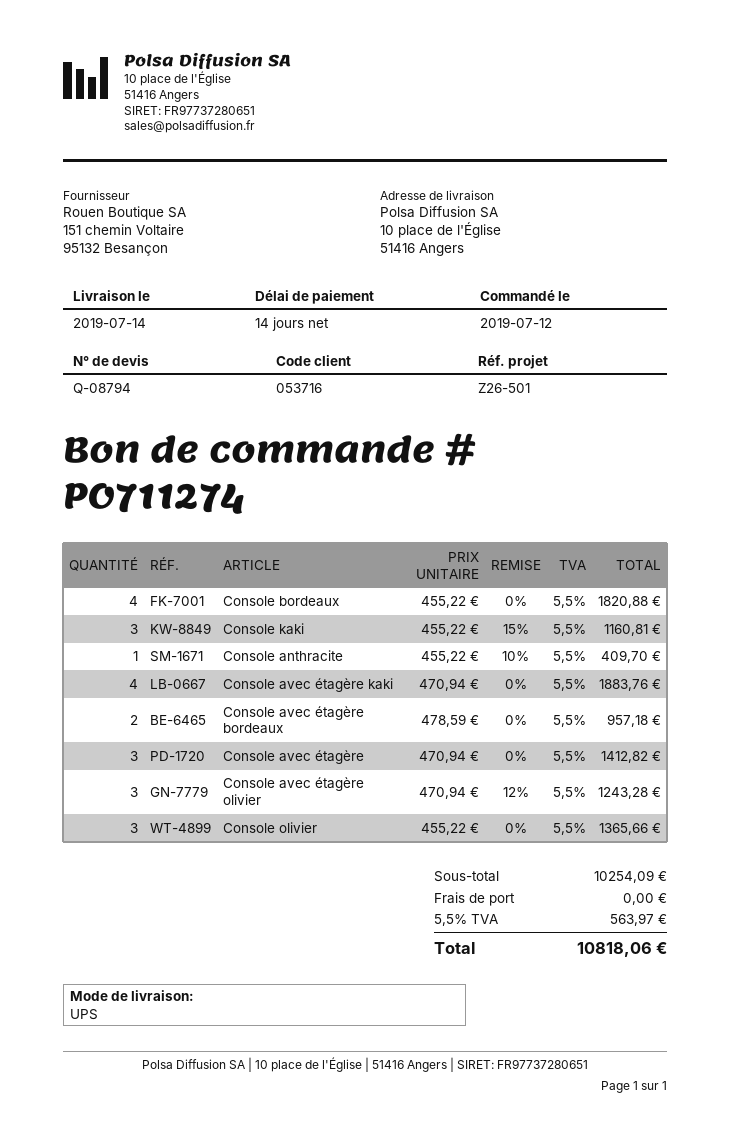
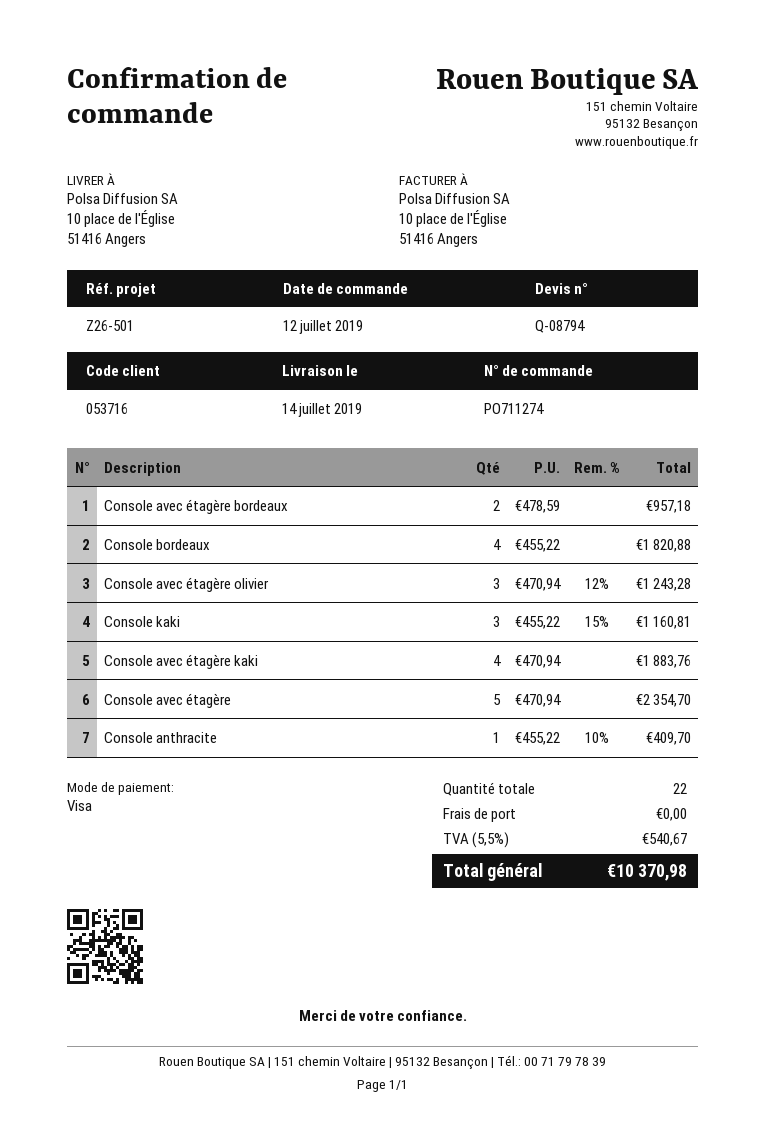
Console avec étagère: 3 x 470.94 = 1412.82 -> 5 x 470.94 = 2354.70
Console olivier: 3 x 455.22 = 1365.66 -> none
tax: 5.5% = 563.97 -> 5.5% = 540.67
total: 10818.06 -> 10370.98

